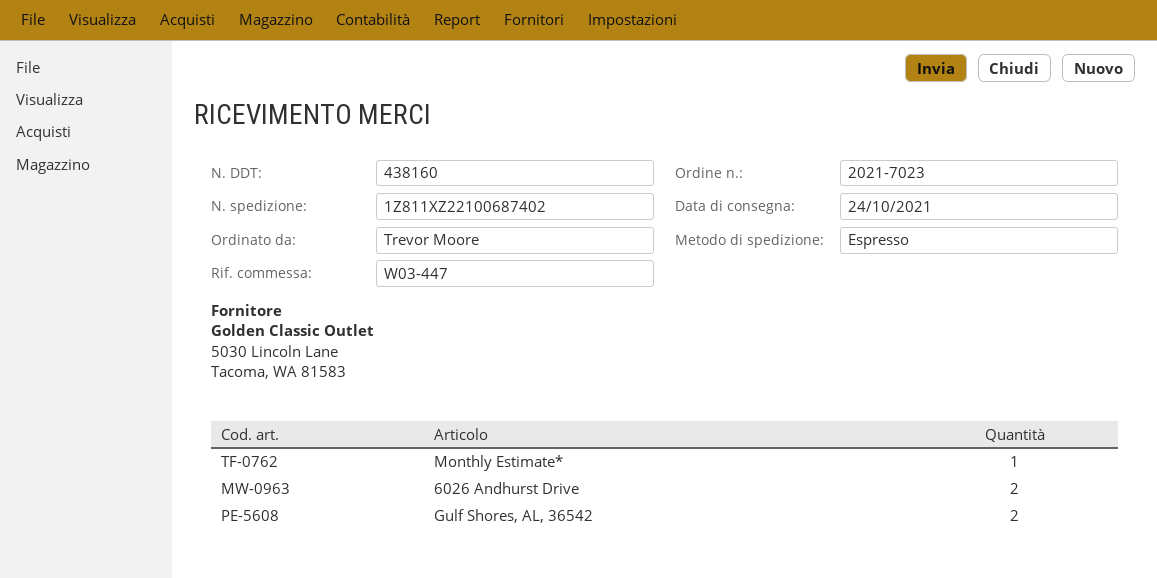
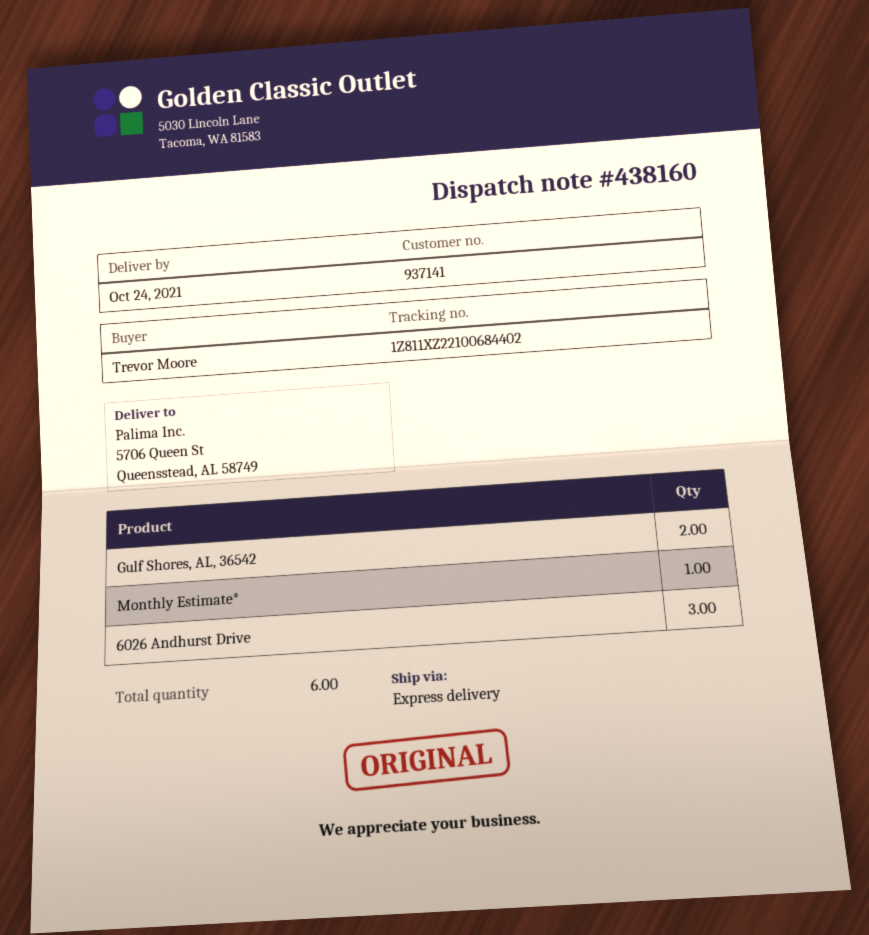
tracking number: 1Z811XZ22100687402 -> 1Z811XZ22100684402
6026 Andhurst Drive: 2 -> 3

